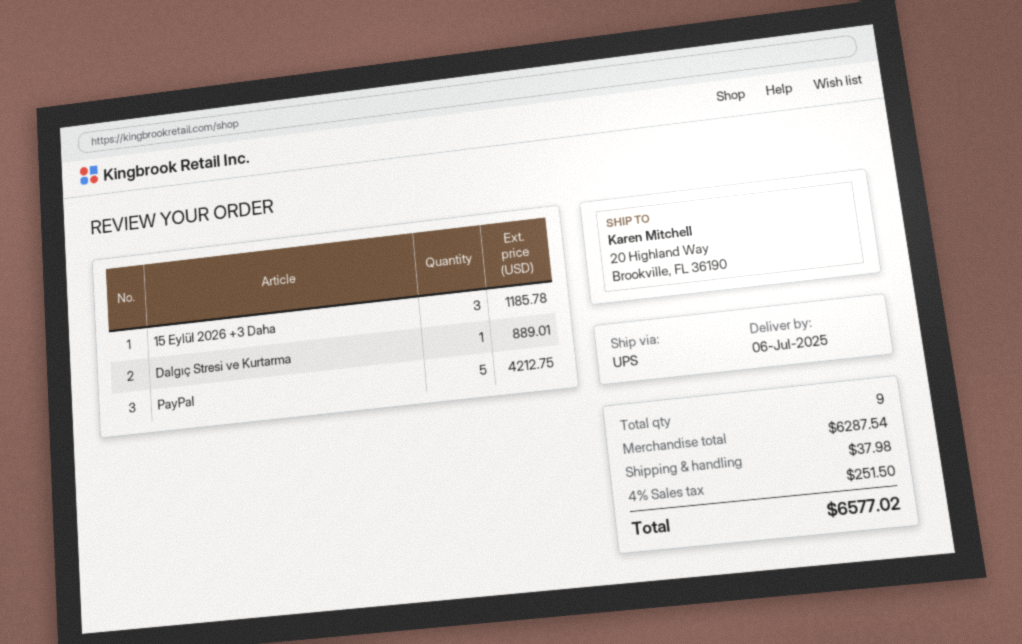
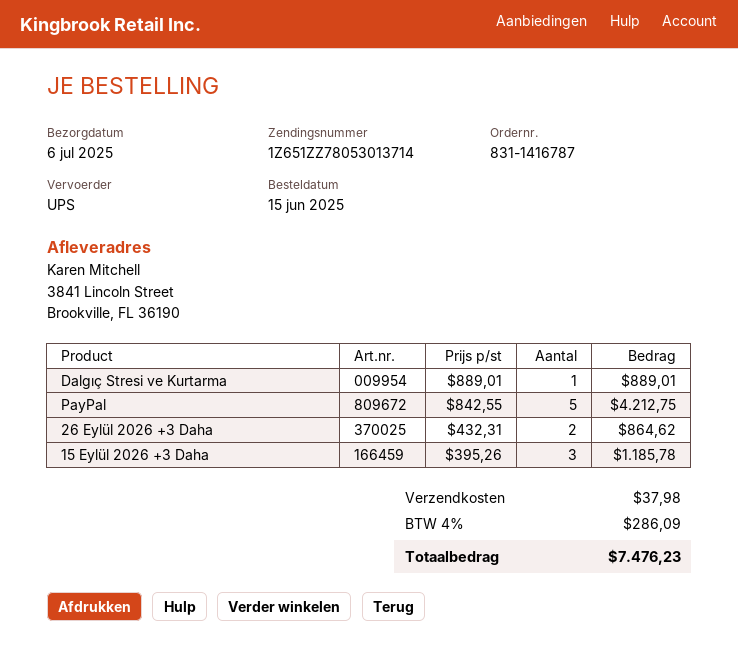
ship to: 20 Highland Way, Brookville, FL 36190 -> 3841 Lincoln Street, Brookville, FL 36190
26 Eylül 2026 +3 Daha: none -> 2 for 864.62
tax: 4% = 251.50 -> 4% = 286.09
total: 6577.02 -> 7476.23

